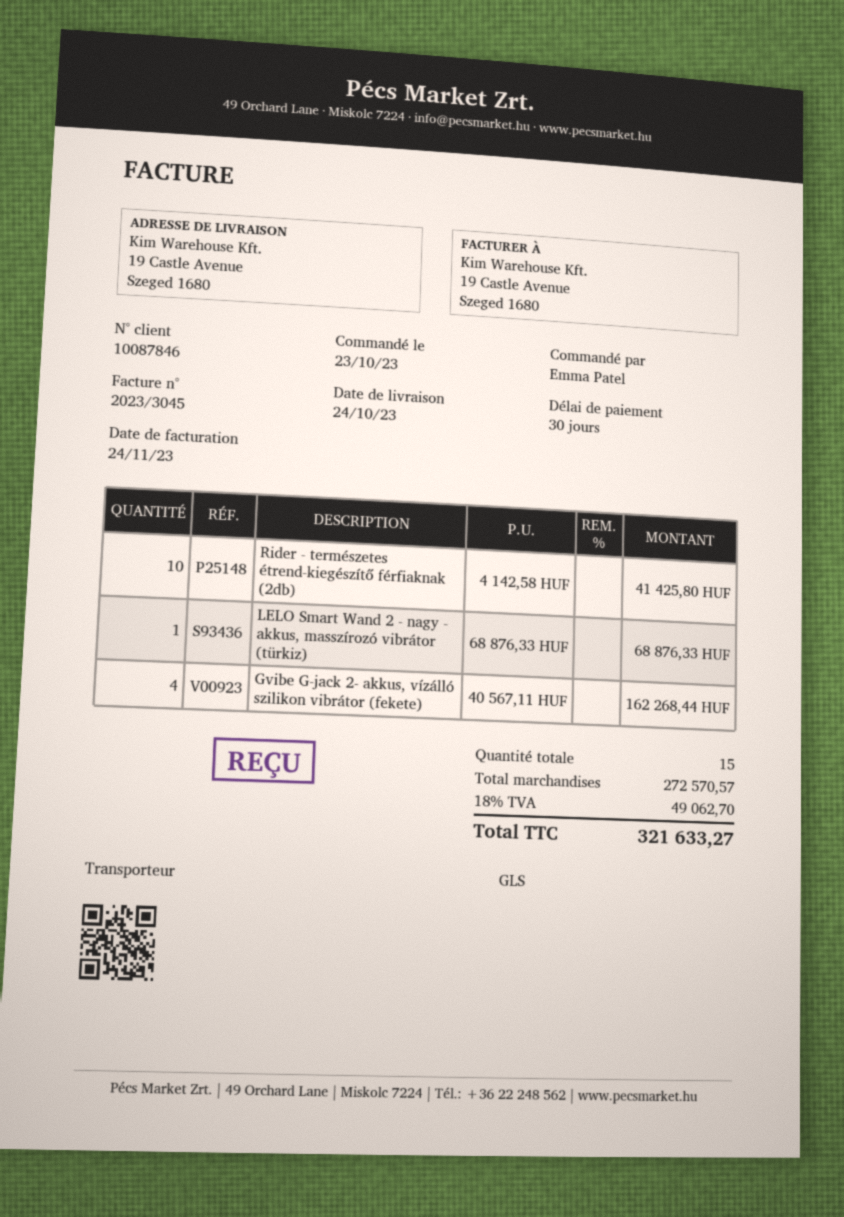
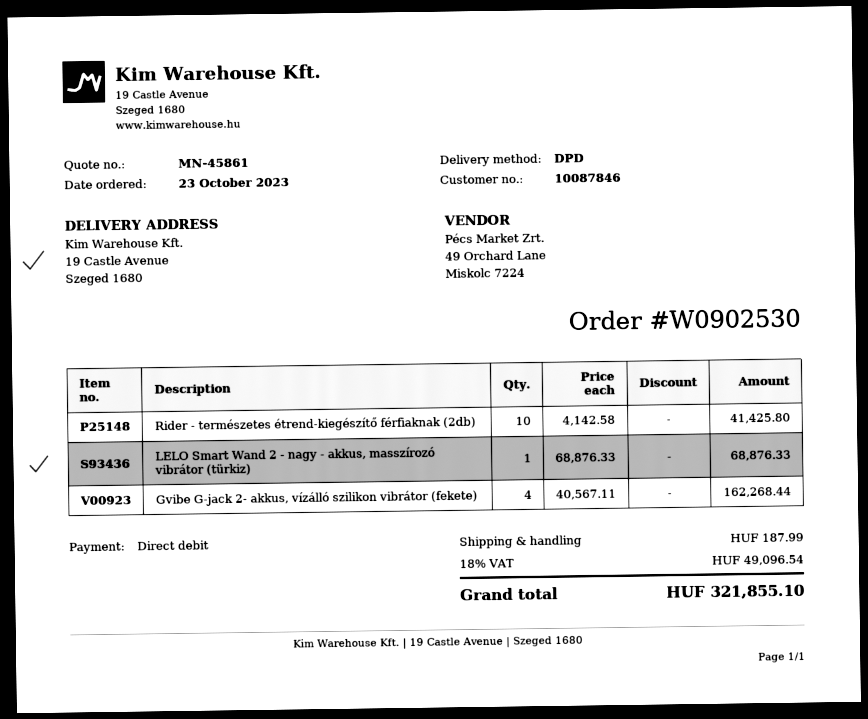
shipping method: GLS -> DPD
shipping: none -> 187.99
tax: 18% = 49062.70 -> 18% = 49096.54
total: 321633.27 -> 321855.10

